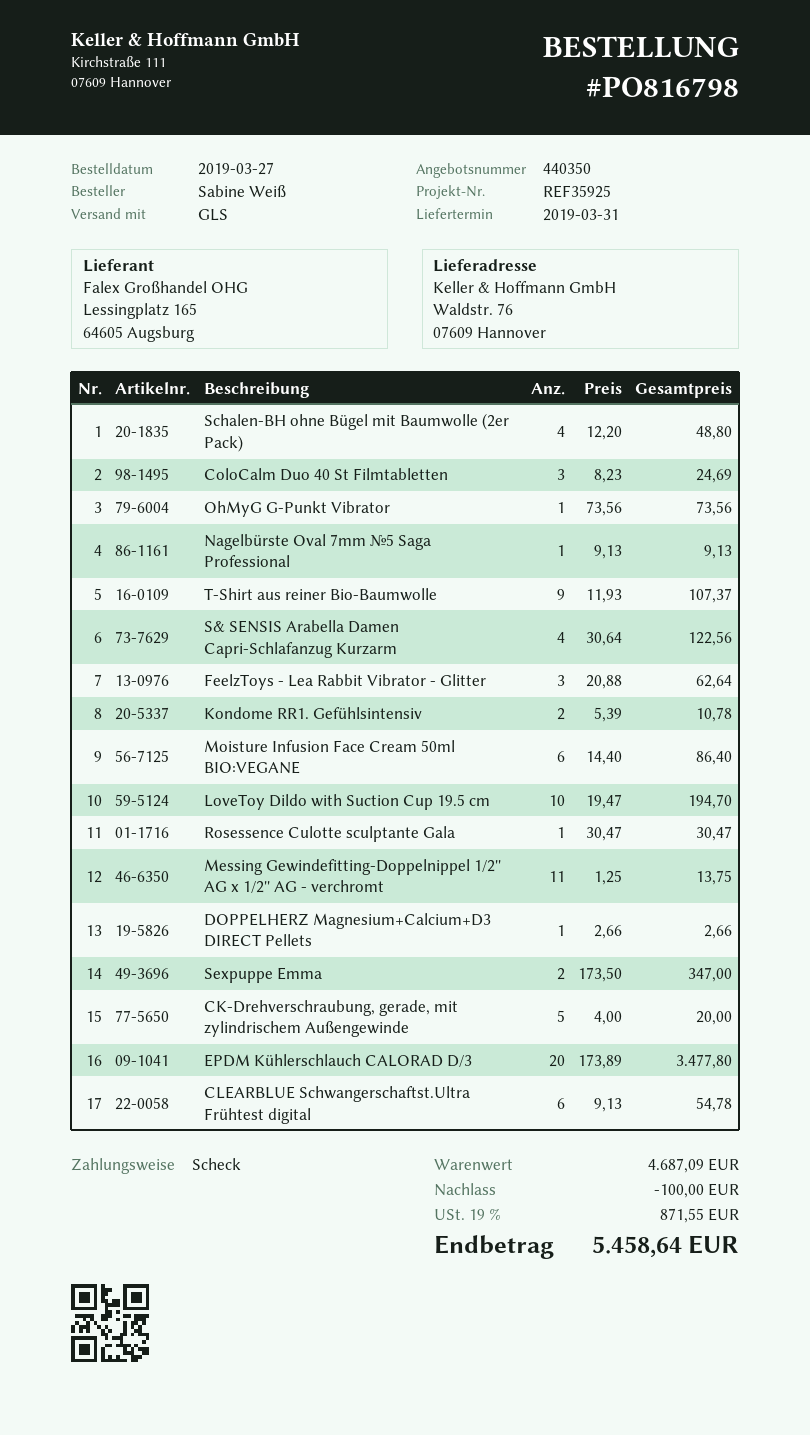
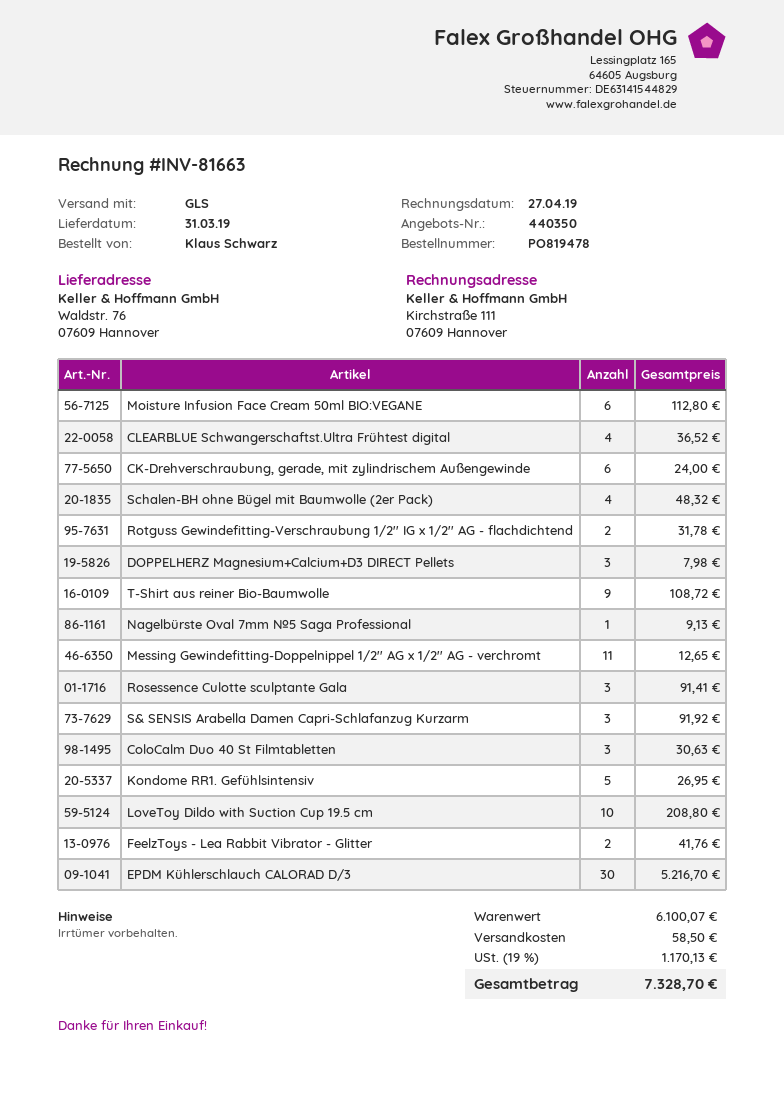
order number: PO816798 -> PO819478
ordered by: Sabine Weiß -> Klaus Schwarz
Schalen-BH ohne Bügel mit Baumwolle (2er Pack): 4 for 48.80 -> 4 for 48.32
ColoCalm Duo 40 St Filmtabletten: 3 for 24.69 -> 3 for 30.63
OhMyG G-Punkt Vibrator: 1 for 73.56 -> none
T-Shirt aus reiner Bio-Baumwolle: 9 for 107.37 -> 9 for 108.72
S& SENSIS Arabella Damen Capri-Schlafanzug Kurzarm: 4 for 122.56 -> 3 for 91.92
FeelzToys - Lea Rabbit Vibrator - Glitter: 3 for 62.64 -> 2 for 41.76
Kondome RR1. Gefühlsintensiv: 2 for 10.78 -> 5 for 26.95
Moisture Infusion Face Cream 50ml BIO:VEGANE: 6 for 86.40 -> 6 for 112.80
LoveToy Dildo with Suction Cup 19.5 cm: 10 for 194.70 -> 10 for 208.80
Rosessence Culotte sculptante Gala: 1 for 30.47 -> 3 for 91.41
Messing Gewindefitting-Doppelnippel 1/2'' AG x 1/2'' AG - verchromt: 11 for 13.75 -> 11 for 12.65
DOPPELHERZ Magnesium+Calcium+D3 DIRECT Pellets: 1 for 2.66 -> 3 for 7.98
Sexpuppe Emma: 2 for 347.00 -> none
CK-Drehverschraubung, gerade, mit zylindrischem Außengewinde: 5 for 20.00 -> 6 for 24.00
EPDM Kühlerschlauch CALORAD D/3: 20 for 3477.80 -> 30 for 5216.70
CLEARBLUE Schwangerschaftst.Ultra Frühtest digital: 6 for 54.78 -> 4 for 36.52
Rotguss Gewindefitting-Verschraubung 1/2'' IG x 1/2'' AG - flachdichtend: none -> 2 for 31.78
subtotal: 4687.09 -> 6100.07
discount: 100.00 -> none
shipping: none -> 58.50
tax: 19% = 871.55 -> 19% = 1170.13
total: 5458.64 -> 7328.70

